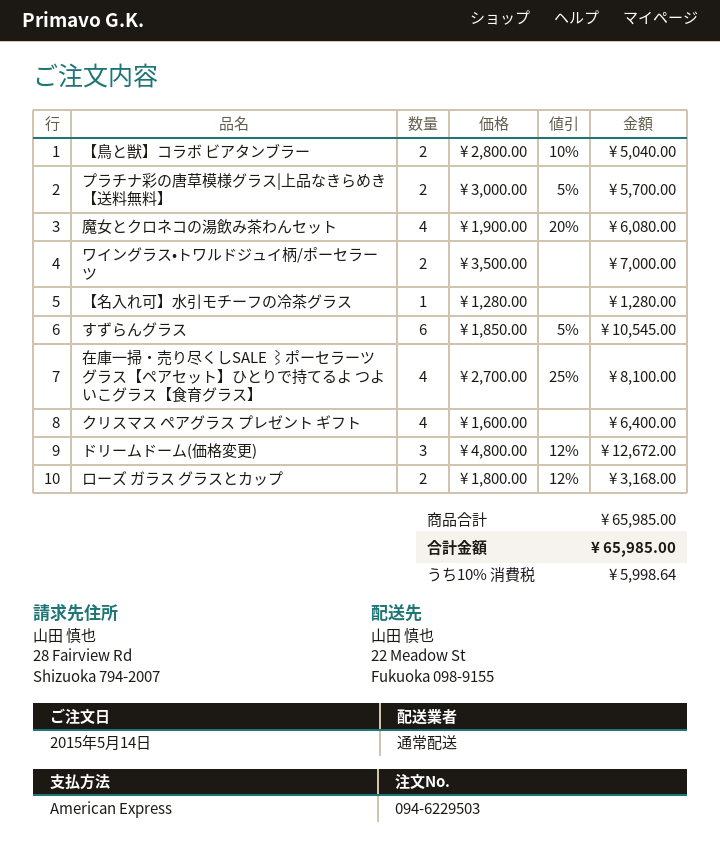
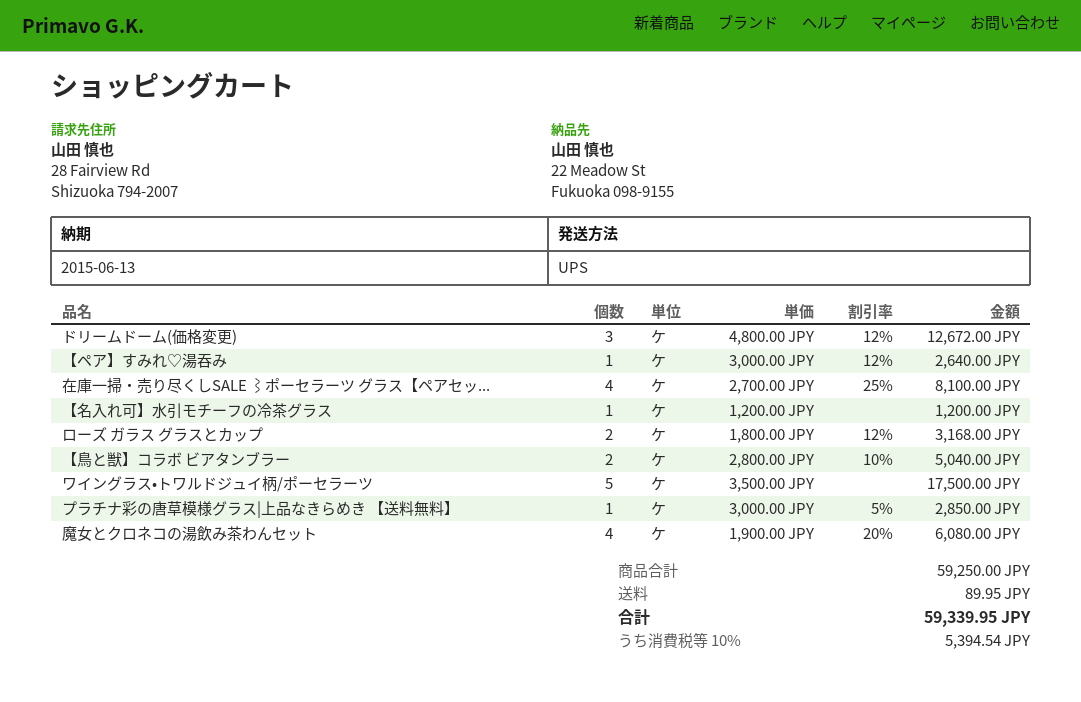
shipping method: standard -> UPS
プラチナ彩の唐草模様グラス|上品なきらめき 【送料無料】: 2 x 3000.00 - 5% = 5700.00 -> 1 x 3000.00 - 5% = 2850.00
ワイングラス•トワルドジュイ柄/ポーセラーツ: 2 x 3500.00 = 7000.00 -> 5 x 3500.00 = 17500.00
【名入れ可】水引モチーフの冷茶グラス: 1 x 1280.00 = 1280.00 -> 1 x 1200.00 = 1200.00
すずらんグラス: 6 x 1850.00 - 5% = 10545.00 -> none
クリスマス ペアグラス プレゼント ギフト: 4 x 1600.00 = 6400.00 -> none
【ペア】すみれ♡湯吞み: none -> 1 x 3000.00 - 12% = 2640.00
subtotal: 65985.00 -> 59250.00
shipping: none -> 89.95
tax: 10% = 5998.64 -> 10% = 5394.54
total: 65985.00 -> 59339.95

